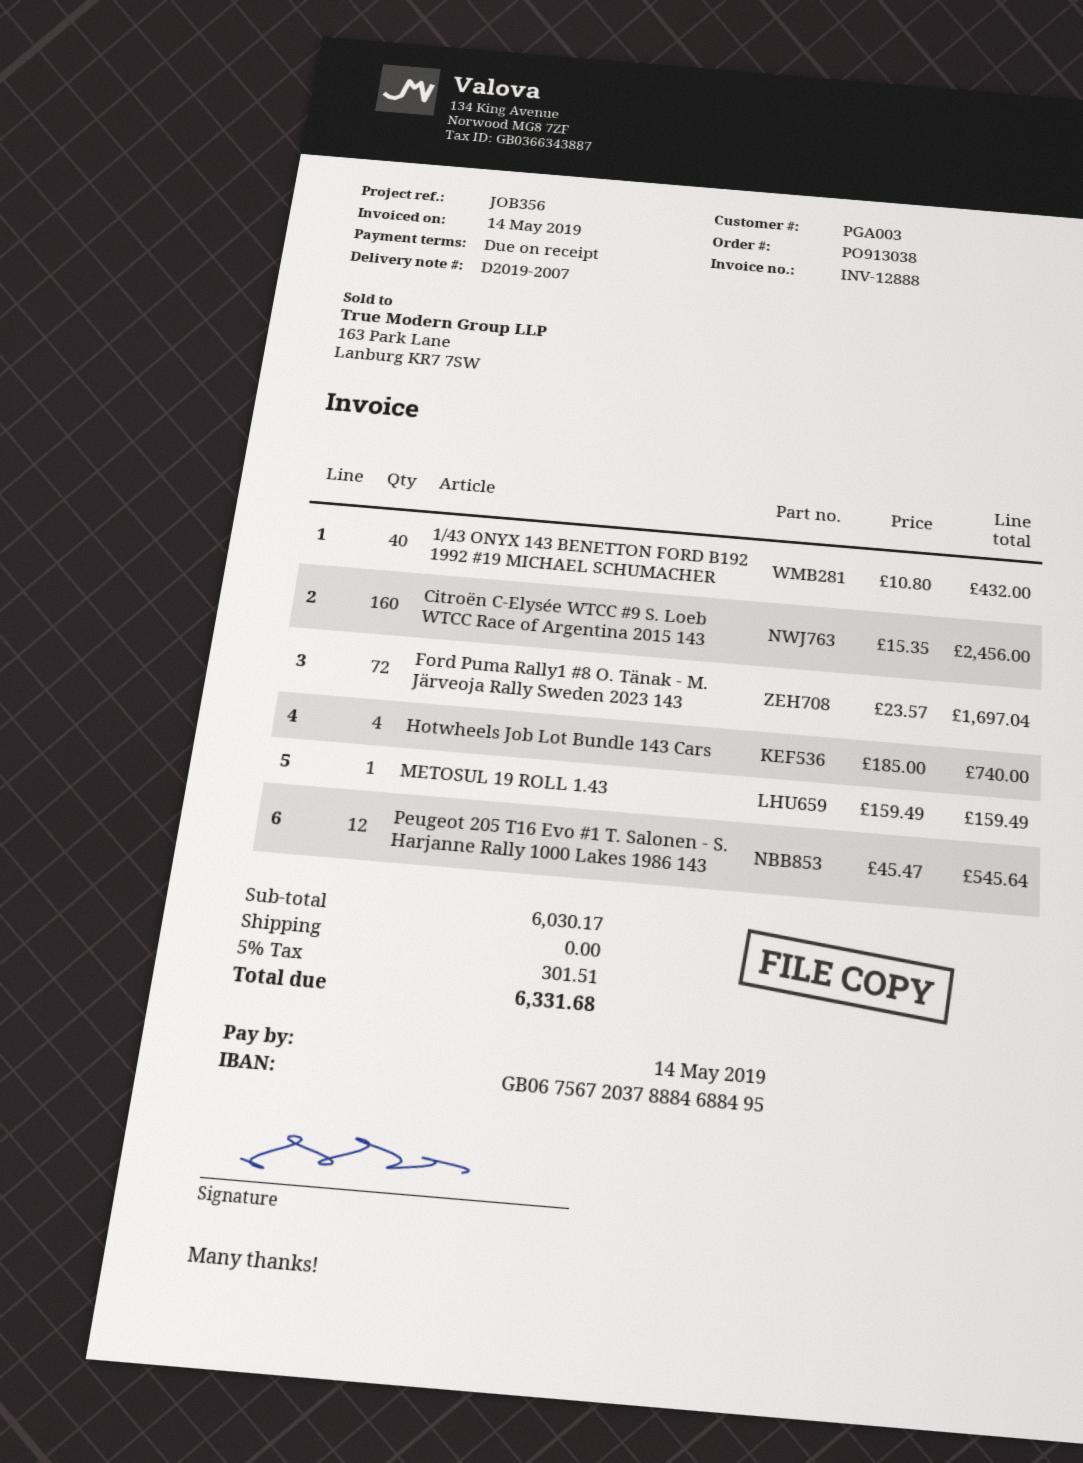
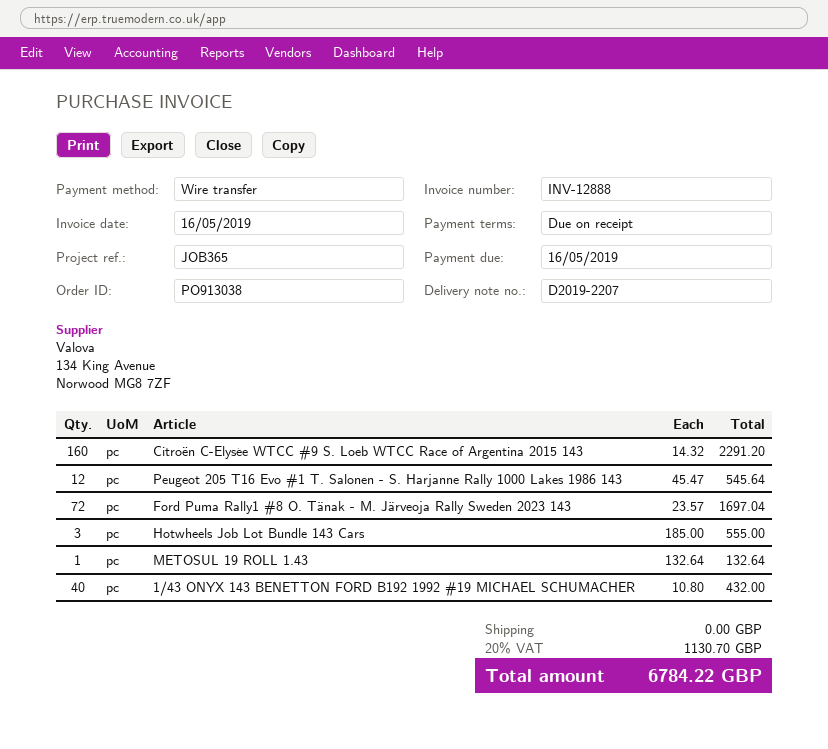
delivery note number: D2019-2007 -> D2019-2207
invoice date: 2019-05-14 -> 2019-05-16
due date: 2019-05-14 -> 2019-05-16
reference: JOB356 -> JOB365
Citroën C-Elysée WTCC #9 S. Loeb WTCC Race of Argentina 2015 143: 160 x 15.35 = 2456.00 -> 160 x 14.32 = 2291.20
Hotwheels Job Lot Bundle 143 Cars: 4 x 185.00 = 740.00 -> 3 x 185.00 = 555.00
METOSUL 19 ROLL 1.43: 1 x 159.49 = 159.49 -> 1 x 132.64 = 132.64
tax: 5% = 301.51 -> 20% = 1130.70
total: 6331.68 -> 6784.22

